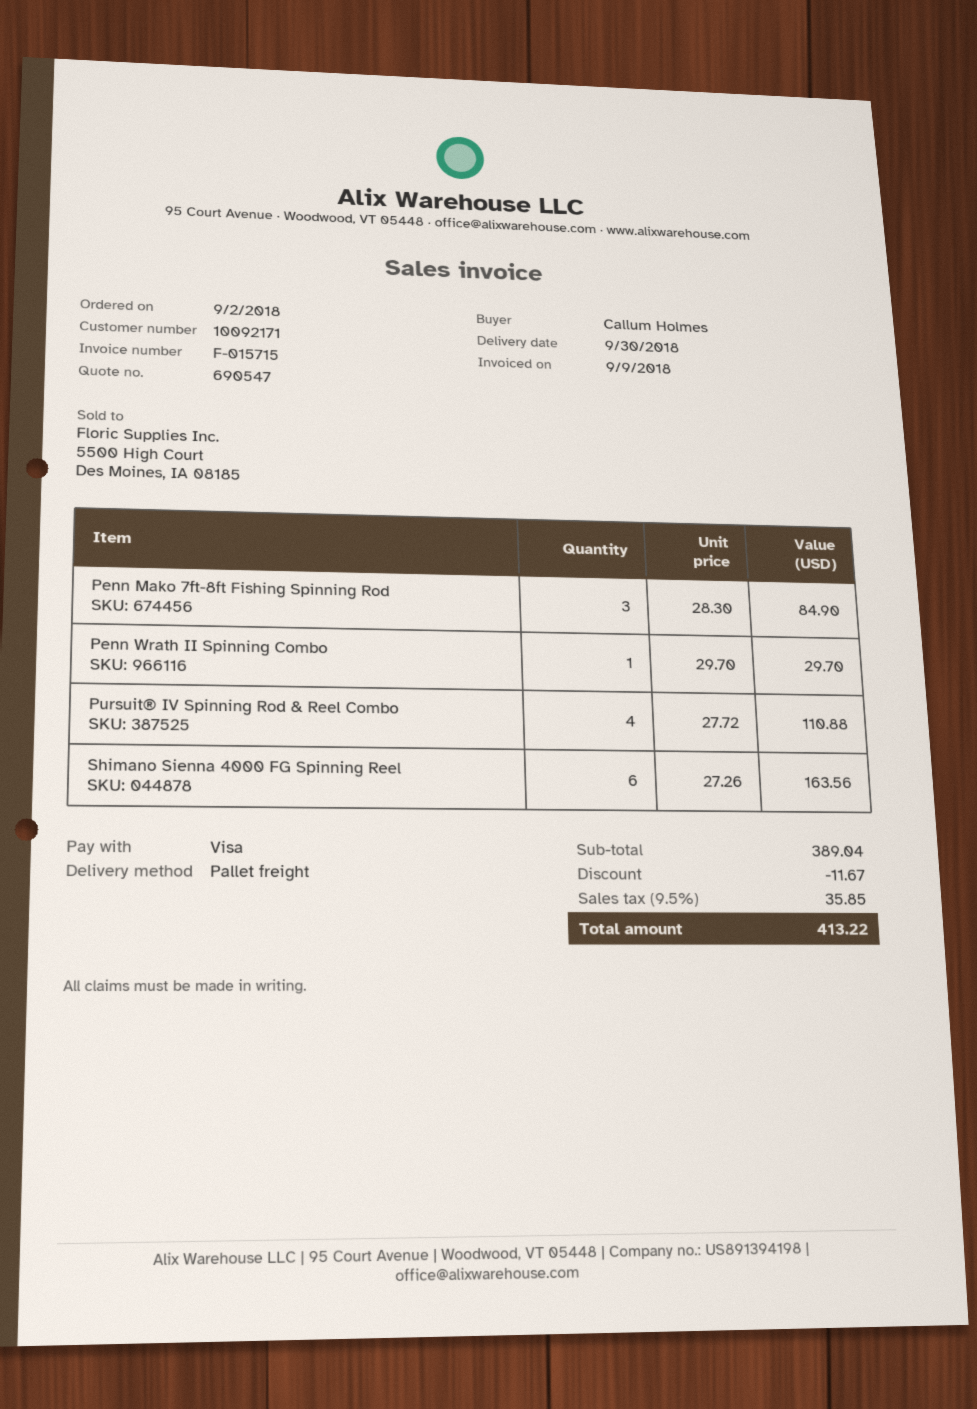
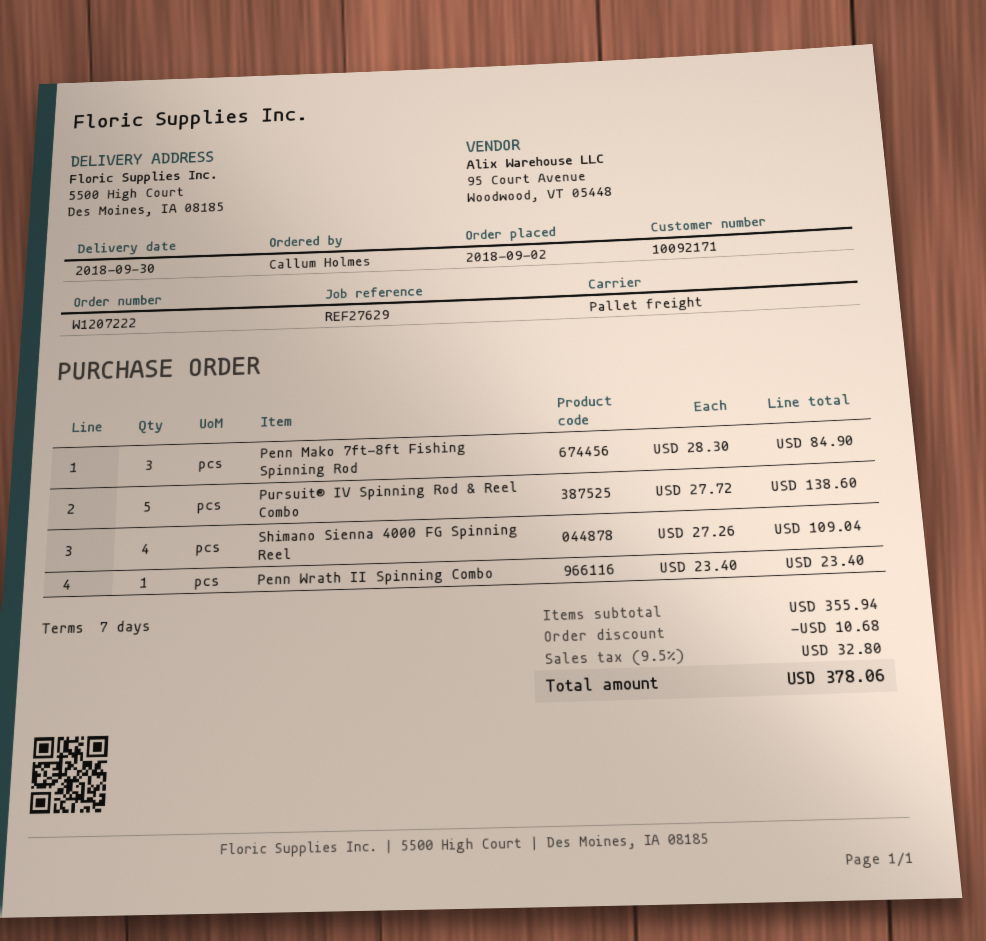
Penn Wrath II Spinning Combo: 1 x 29.70 = 29.70 -> 1 x 23.40 = 23.40
Pursuit® IV Spinning Rod & Reel Combo: 4 x 27.72 = 110.88 -> 5 x 27.72 = 138.60
Shimano Sienna 4000 FG Spinning Reel: 6 x 27.26 = 163.56 -> 4 x 27.26 = 109.04
subtotal: 389.04 -> 355.94
discount: 11.67 -> 10.68
tax: 9.5% = 35.85 -> 9.5% = 32.80
total: 413.22 -> 378.06

